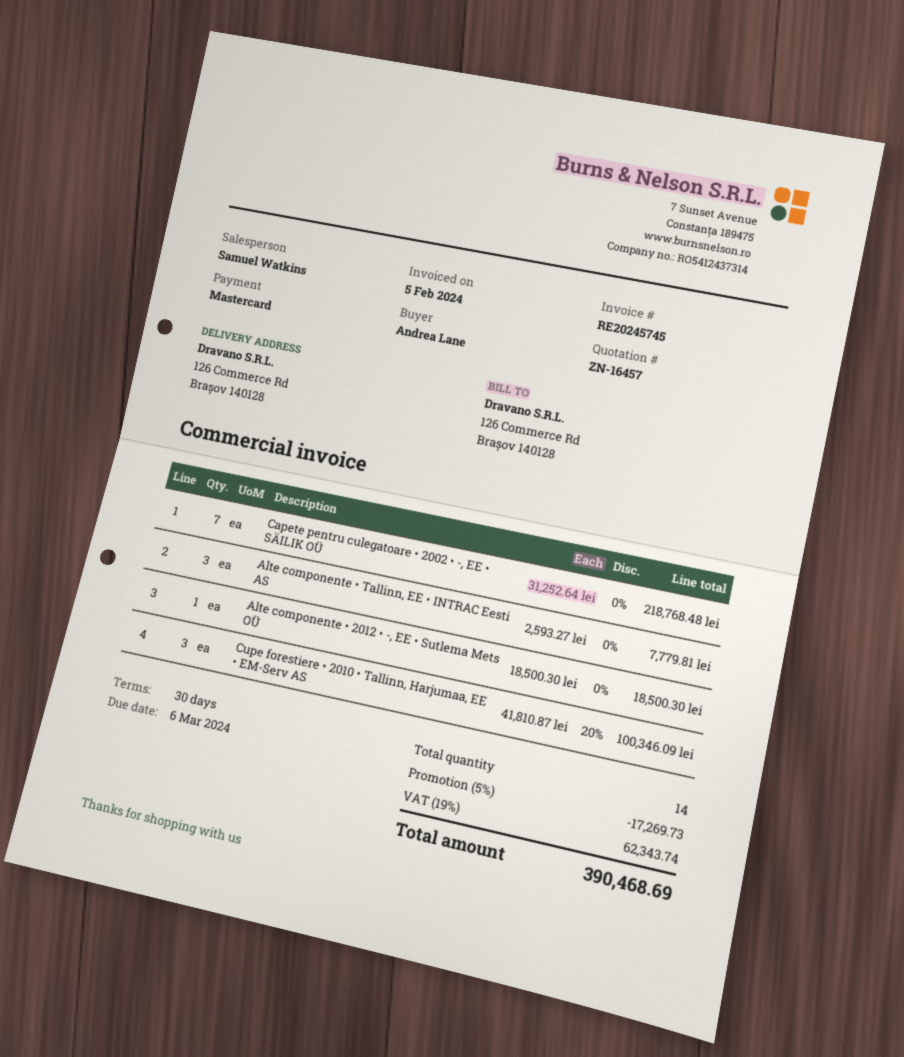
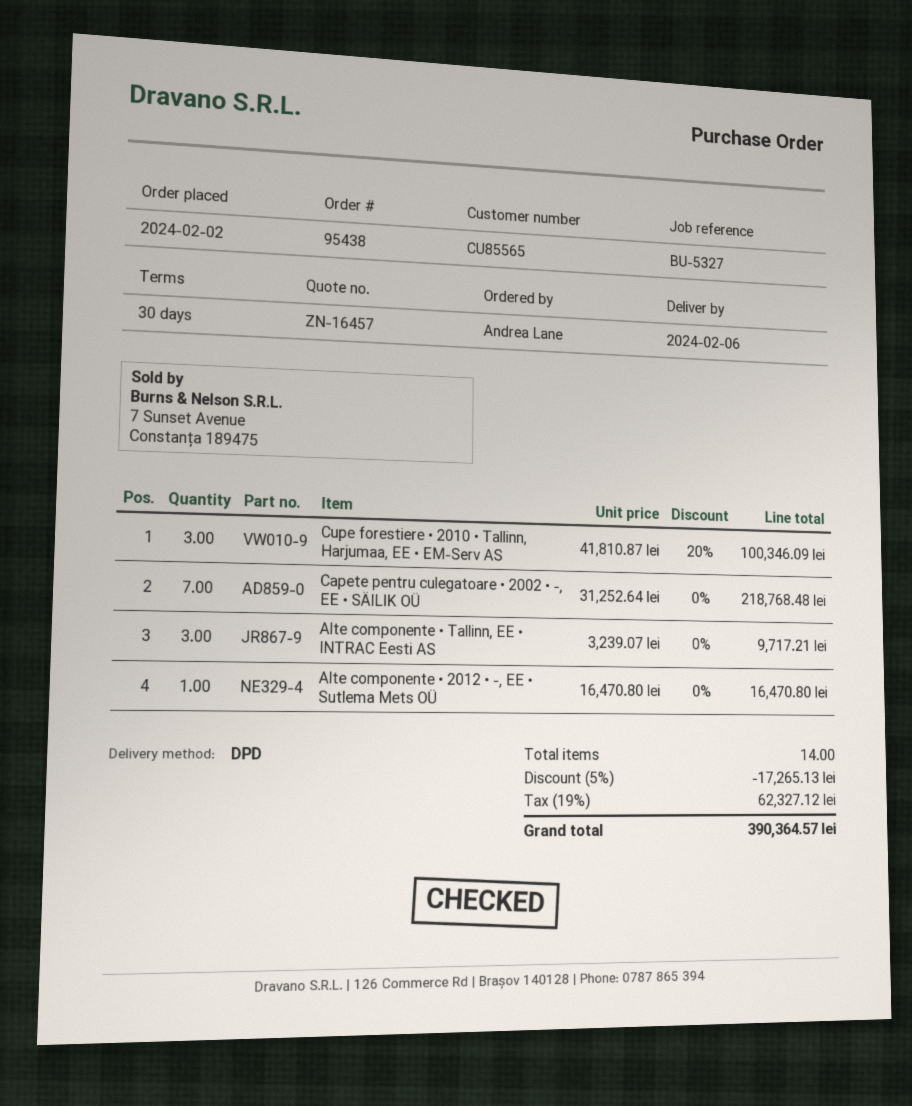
Alte componente • Tallinn, EE • INTRAC Eesti AS: 3 x 2593.27 = 7779.81 -> 3 x 3239.07 = 9717.21
Alte componente • 2012 • -, EE • Sutlema Mets OÜ: 1 x 18500.30 = 18500.30 -> 1 x 16470.80 = 16470.80
discount: 5% = 17269.73 -> 5% = 17265.13
tax: 19% = 62343.74 -> 19% = 62327.12
total: 390468.69 -> 390364.57

